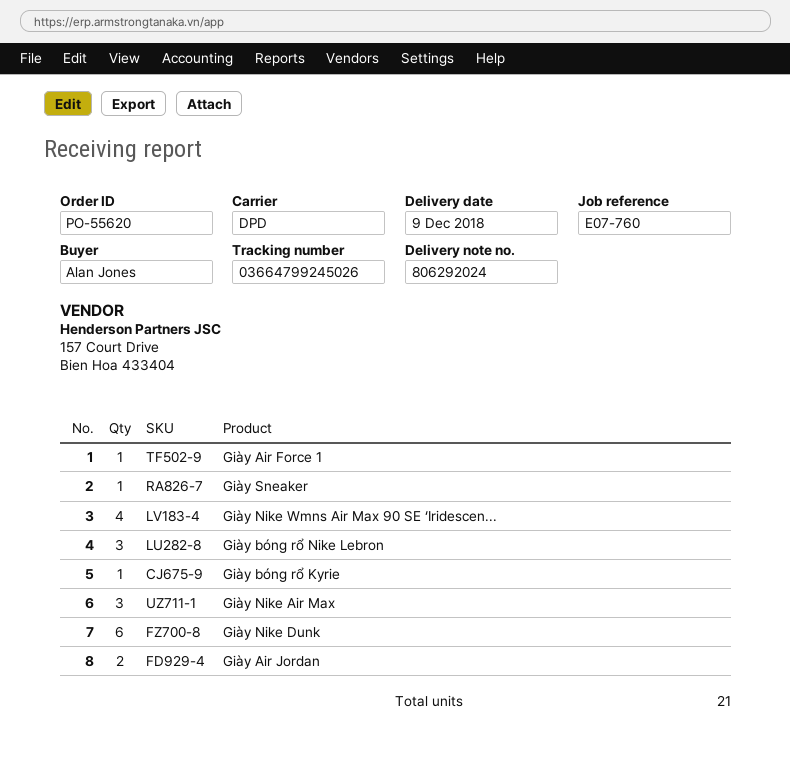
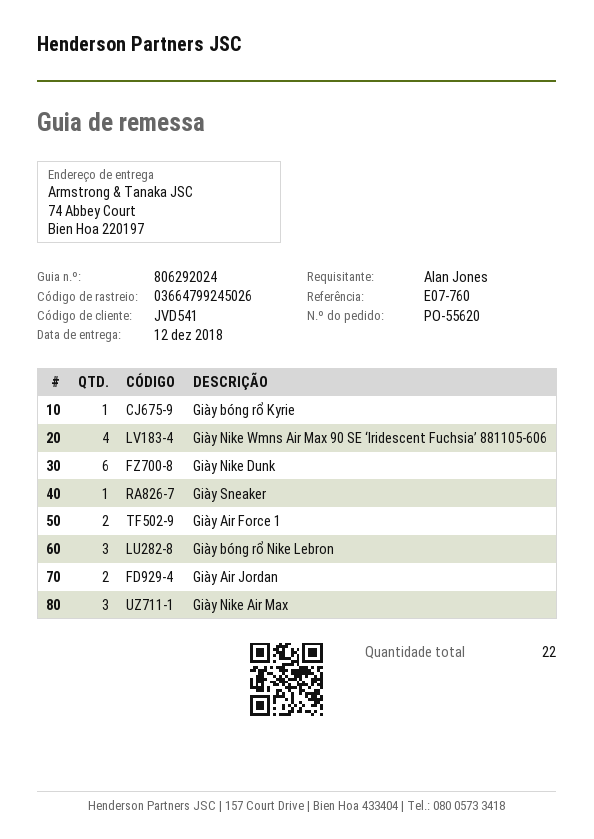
delivery date: 2018-12-09 -> 2018-12-12
Giày Air Force 1: 1 -> 2
total quantity: 21 -> 22

